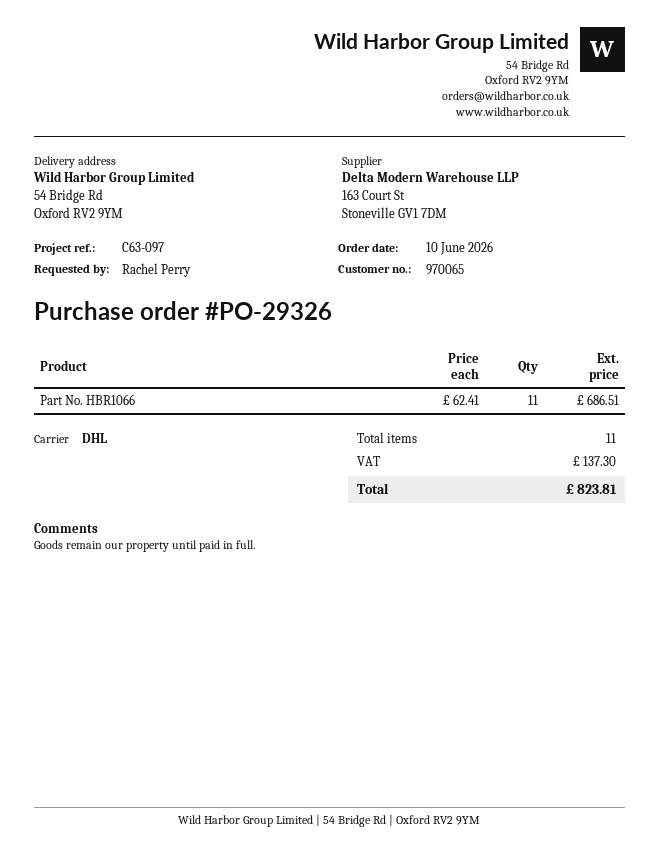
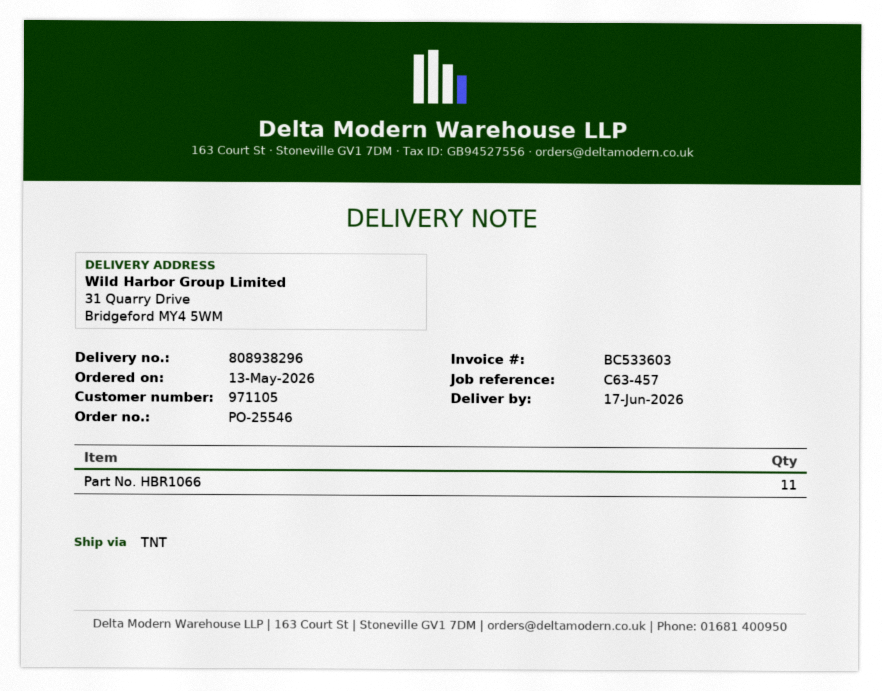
order number: PO-29326 -> PO-25546
order date: 2026-06-10 -> 2026-05-13
customer number: 970065 -> 971105
reference: C63-097 -> C63-457
shipping method: DHL -> TNT
ship to: 54 Bridge Rd, Oxford RV2 9YM -> 31 Quarry Drive, Bridgeford MY4 5WM

